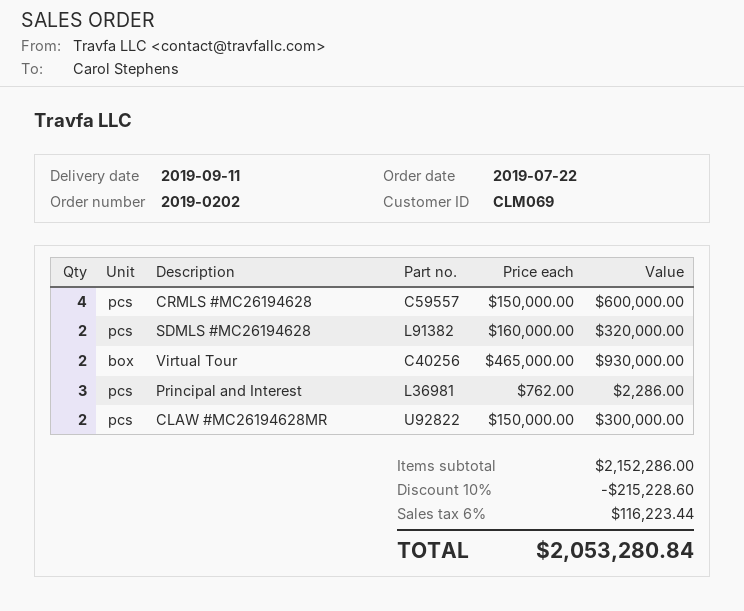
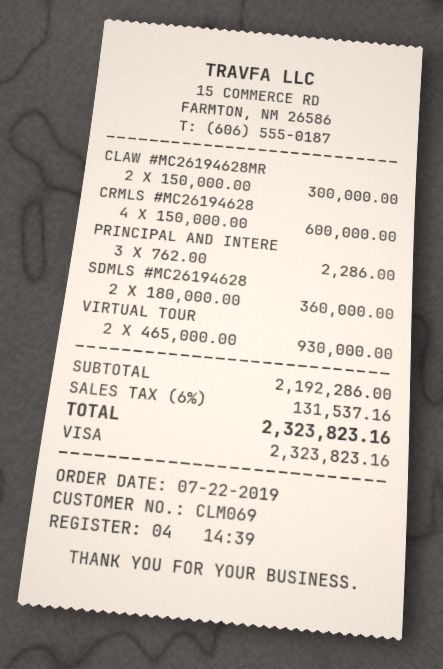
SDMLS #MC26194628: 2 x 160000.00 = 320000.00 -> 2 x 180000.00 = 360000.00
subtotal: 2152286.00 -> 2192286.00
discount: 10% = 215228.60 -> none
tax: 6% = 116223.44 -> 6% = 131537.16
total: 2053280.84 -> 2323823.16

